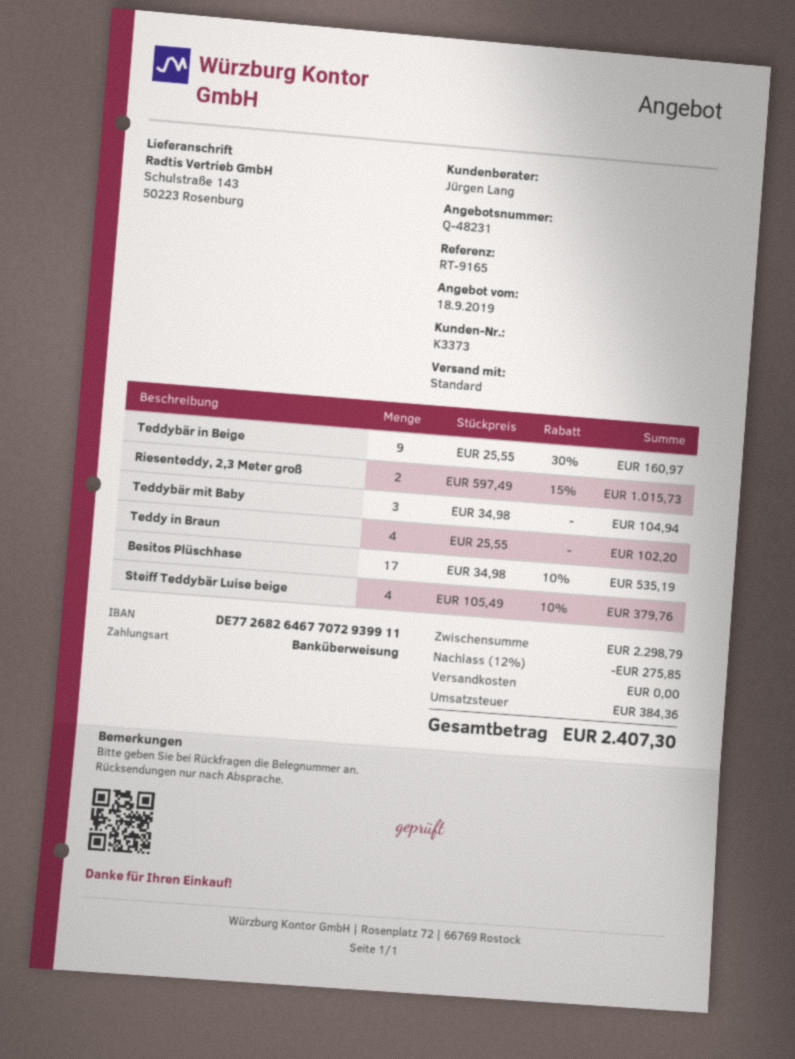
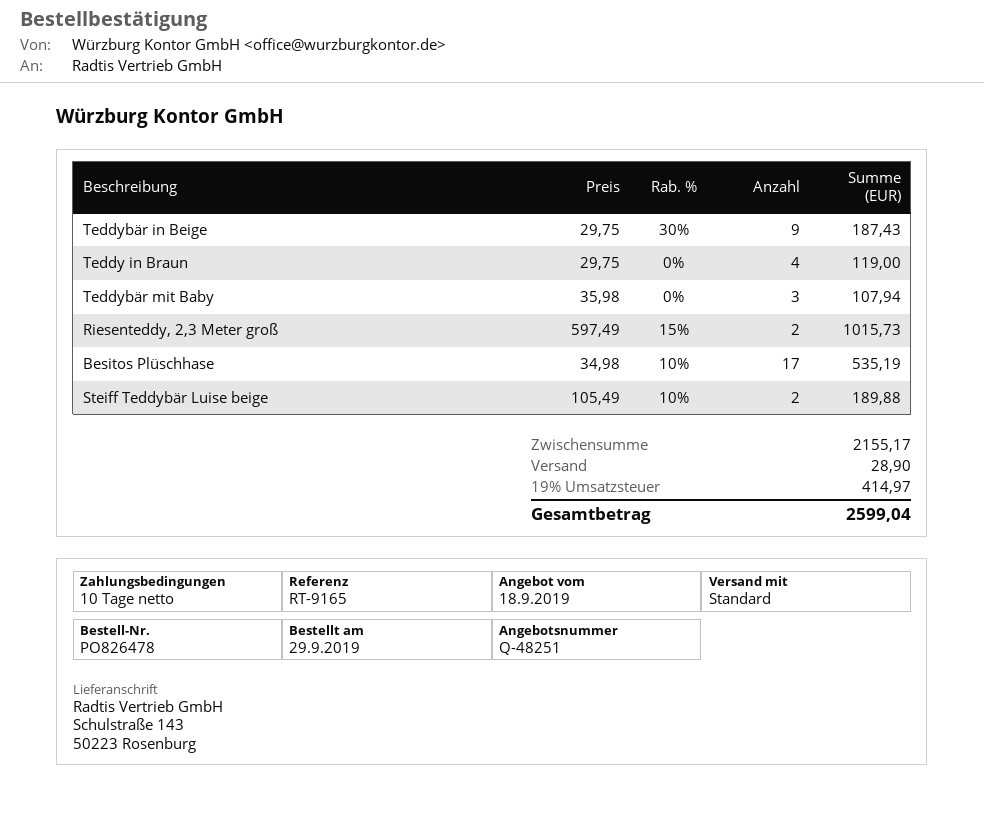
quote number: Q-48231 -> Q-48251
Teddybär in Beige: 9 x 25.55 - 30% = 160.97 -> 9 x 29.75 - 30% = 187.43
Teddybär mit Baby: 3 x 34.98 = 104.94 -> 3 x 35.98 = 107.94
Teddy in Braun: 4 x 25.55 = 102.20 -> 4 x 29.75 = 119.00
Steiff Teddybär Luise beige: 4 x 105.49 - 10% = 379.76 -> 2 x 105.49 - 10% = 189.88
subtotal: 2298.79 -> 2155.17
discount: 12% = 275.85 -> none
shipping: 0.00 -> 28.90
tax: 384.36 -> 414.97
total: 2407.30 -> 2599.04

